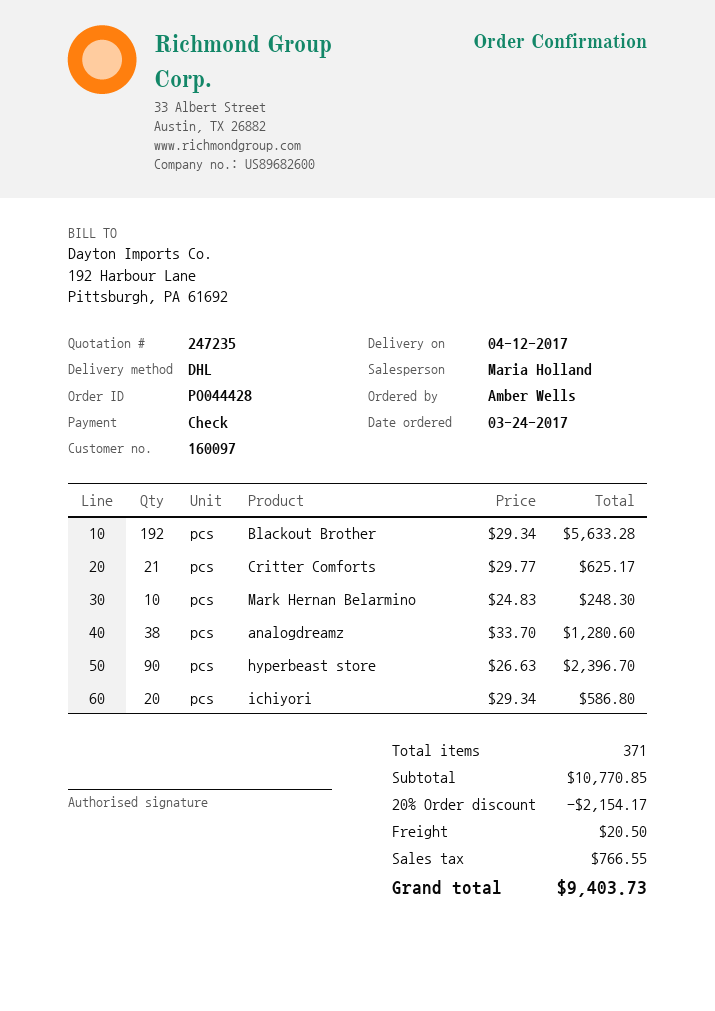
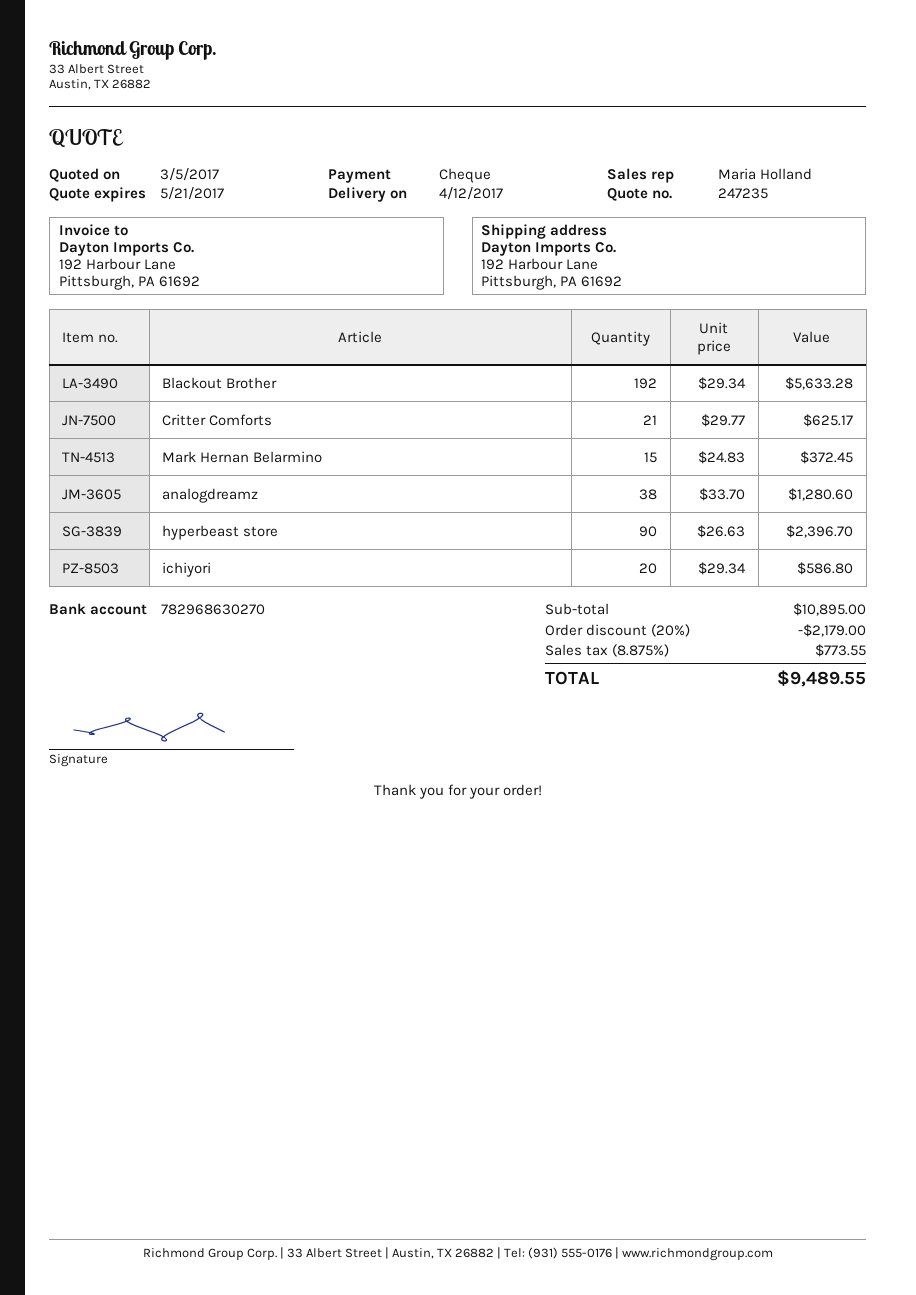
Mark Hernan Belarmino: 10 x 24.83 = 248.30 -> 15 x 24.83 = 372.45
subtotal: 10770.85 -> 10895.00
discount: 20% = 2154.17 -> 20% = 2179.00
shipping: 20.50 -> none
tax: 766.55 -> 773.55
total: 9403.73 -> 9489.55

